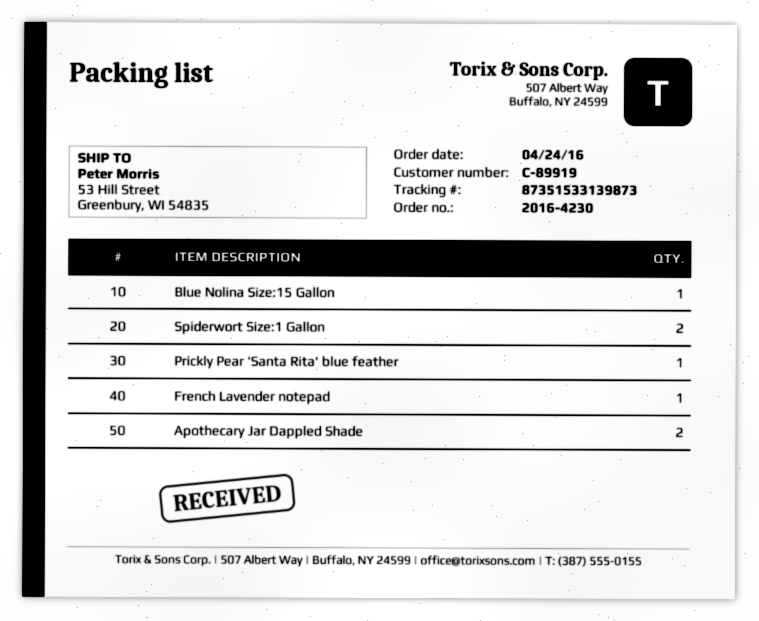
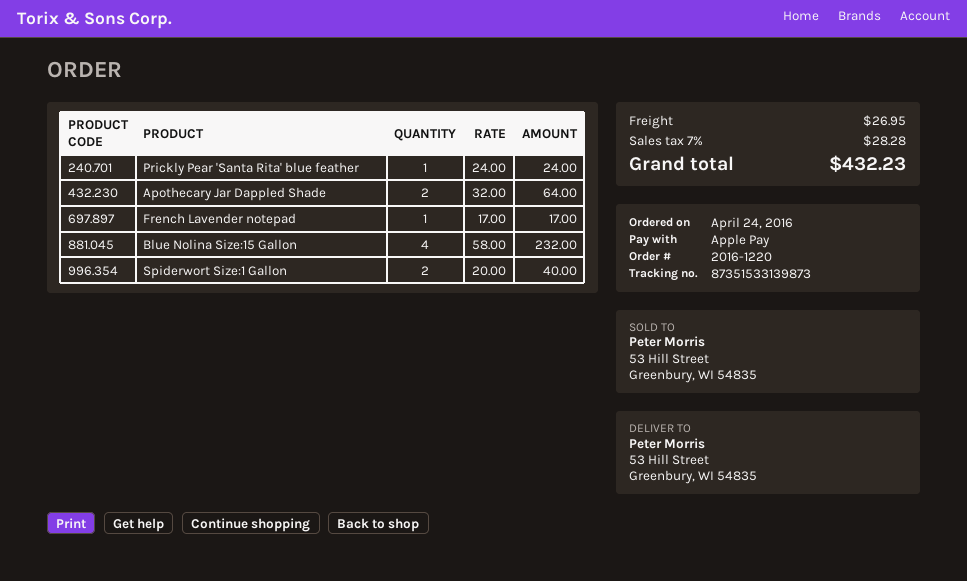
order number: 2016-4230 -> 2016-1220
Blue Nolina Size:15 Gallon: 1 -> 4

